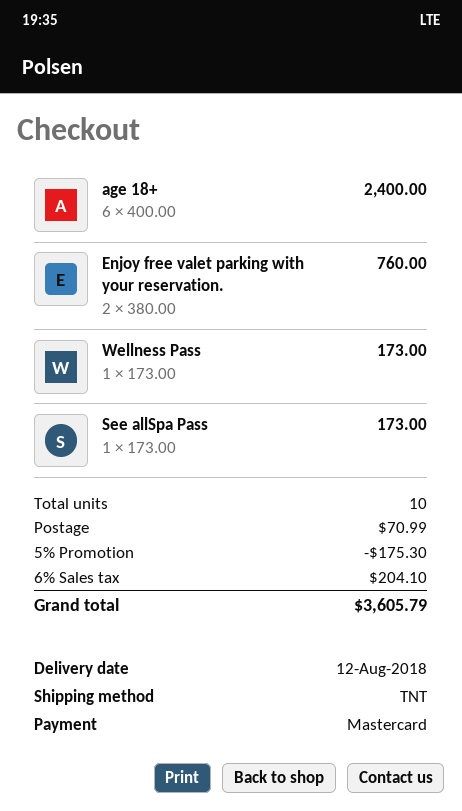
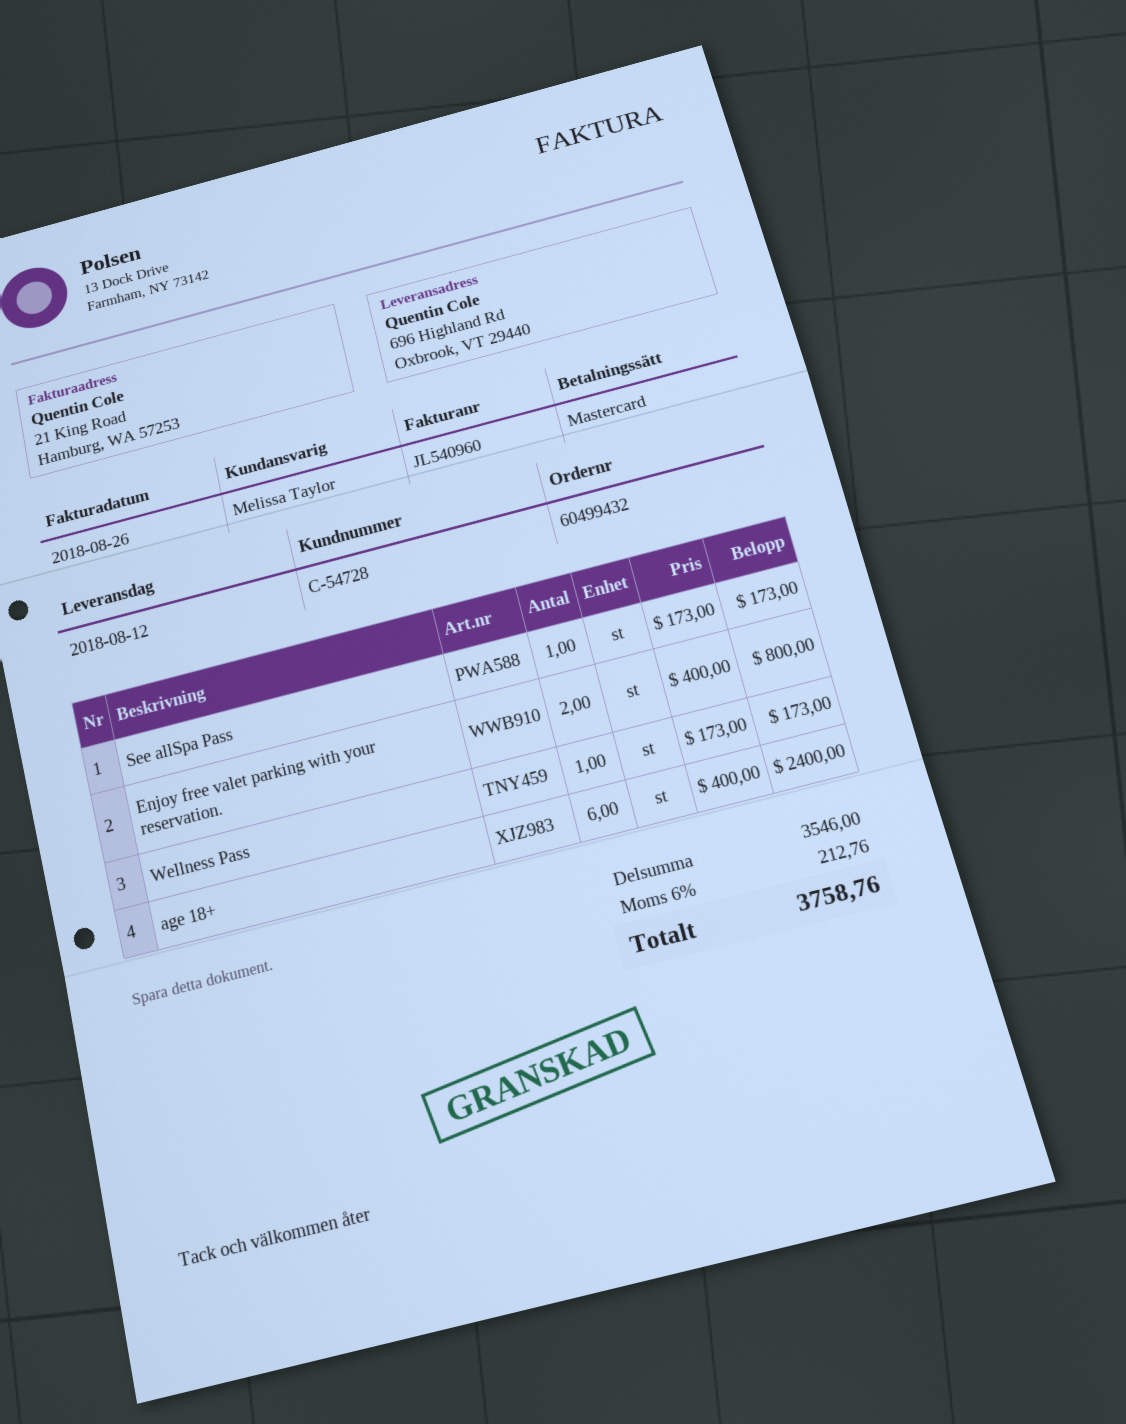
Enjoy free valet parking with your reservation.: 2 x 380.00 = 760.00 -> 2 x 400.00 = 800.00
discount: 5% = 175.30 -> none
shipping: 70.99 -> none
tax: 6% = 204.10 -> 6% = 212.76
total: 3605.79 -> 3758.76

